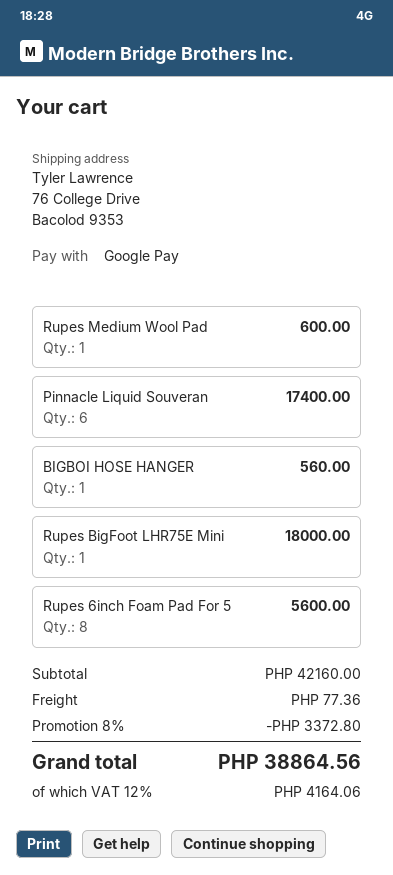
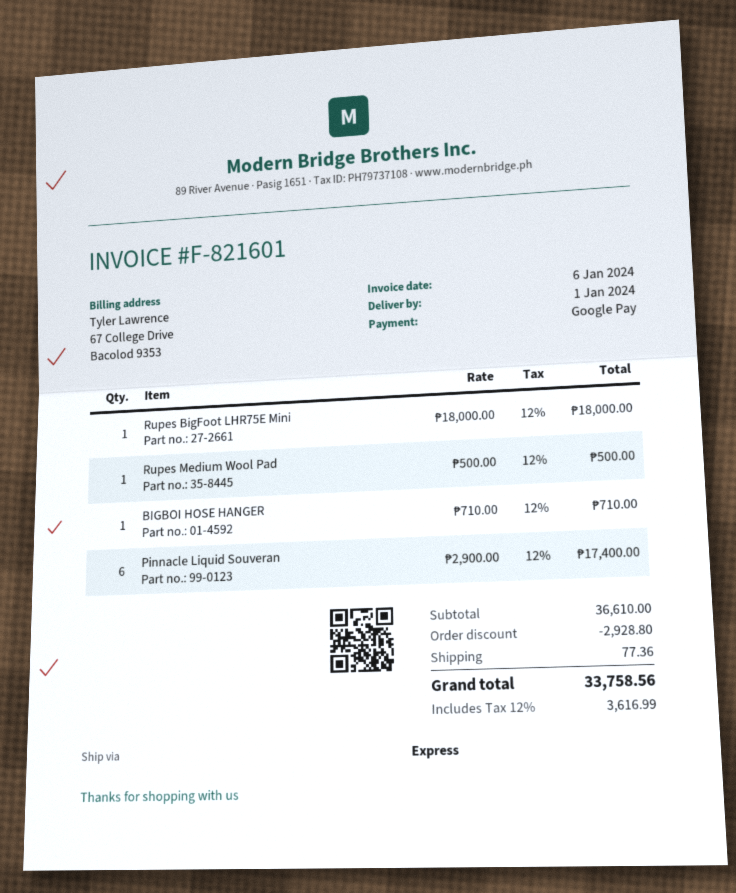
Rupes Medium Wool Pad: 1 for 600.00 -> 1 for 500.00
BIGBOI HOSE HANGER: 1 for 560.00 -> 1 for 710.00
Rupes 6inch Foam Pad For 5: 8 for 5600.00 -> none
subtotal: 42160.00 -> 36610.00
discount: 3372.80 -> 2928.80
tax: 12% = 4164.06 -> 12% = 3616.99
total: 38864.56 -> 33758.56

